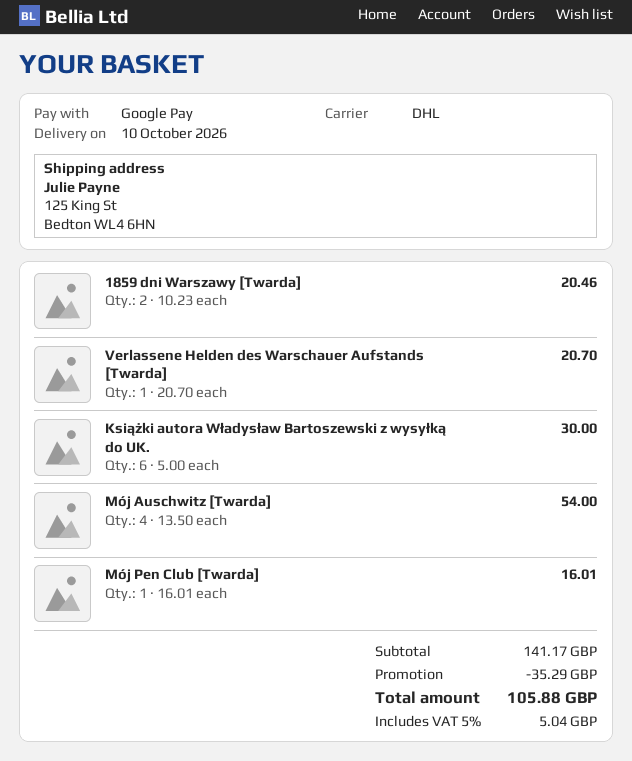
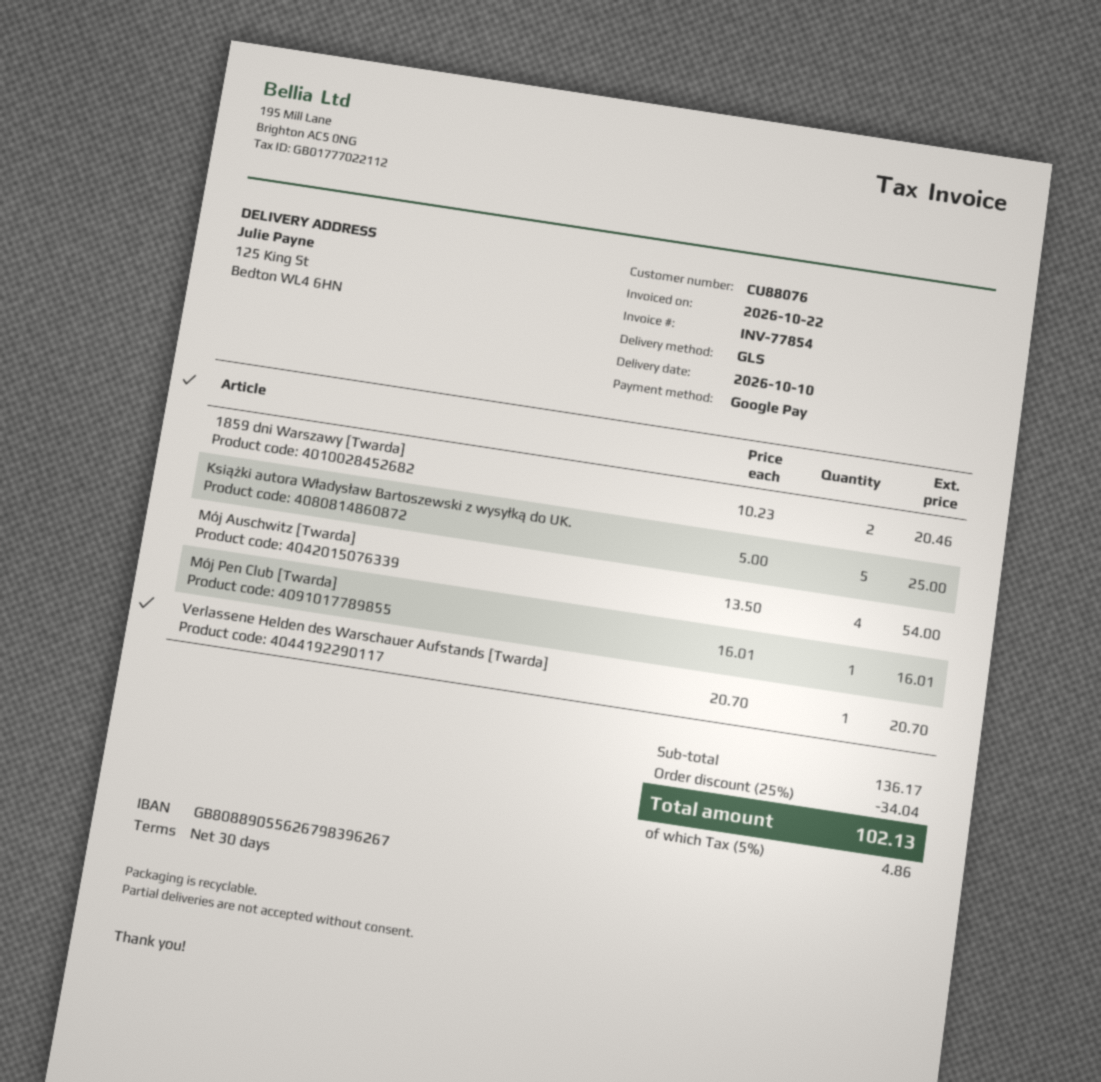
shipping method: DHL -> GLS
Książki autora Władysław Bartoszewski z wysyłką do UK.: 6 x 5.00 = 30.00 -> 5 x 5.00 = 25.00
subtotal: 141.17 -> 136.17
discount: 35.29 -> 34.04
tax: 5% = 5.04 -> 5% = 4.86
total: 105.88 -> 102.13

